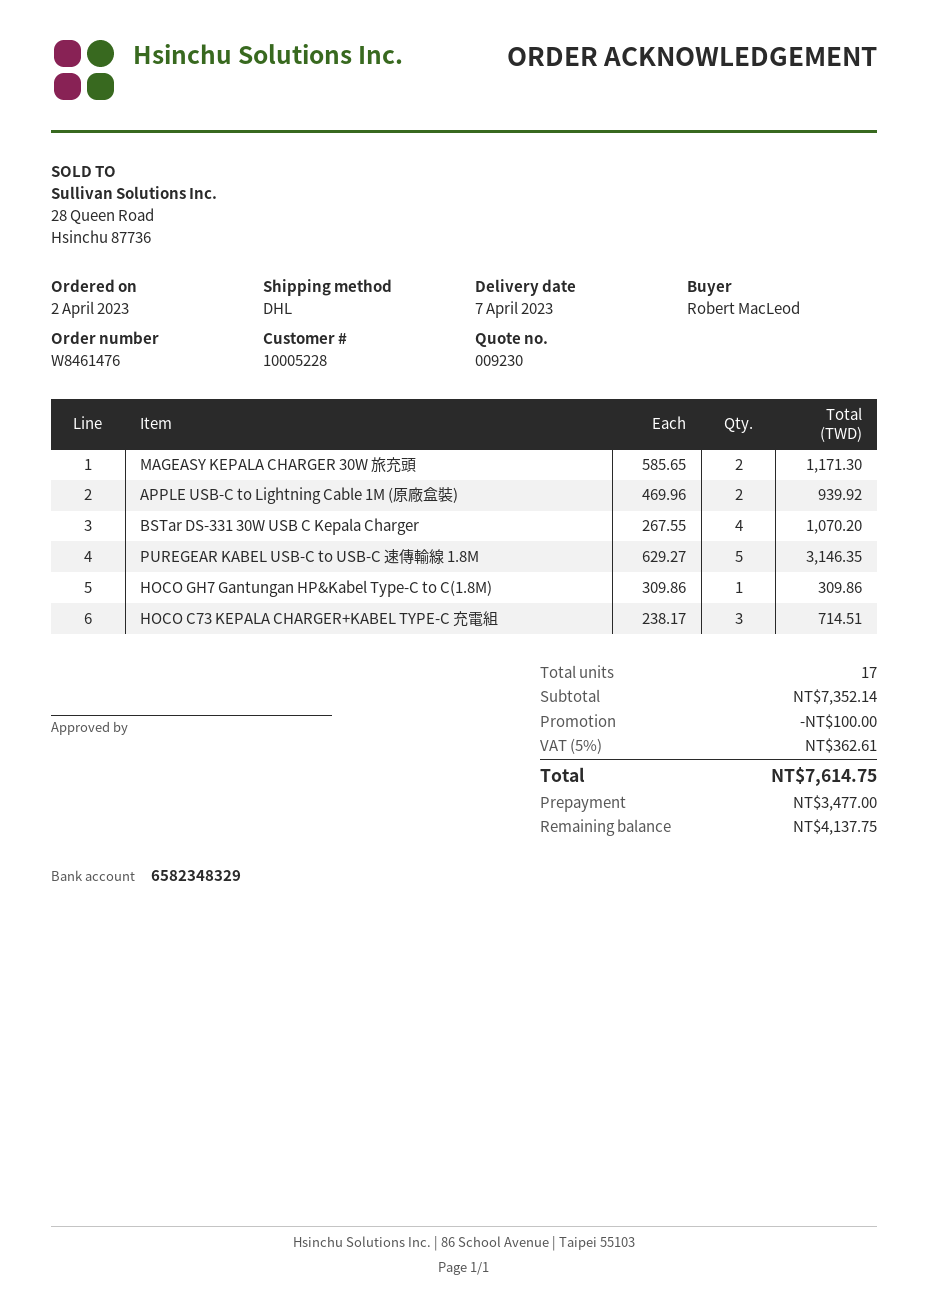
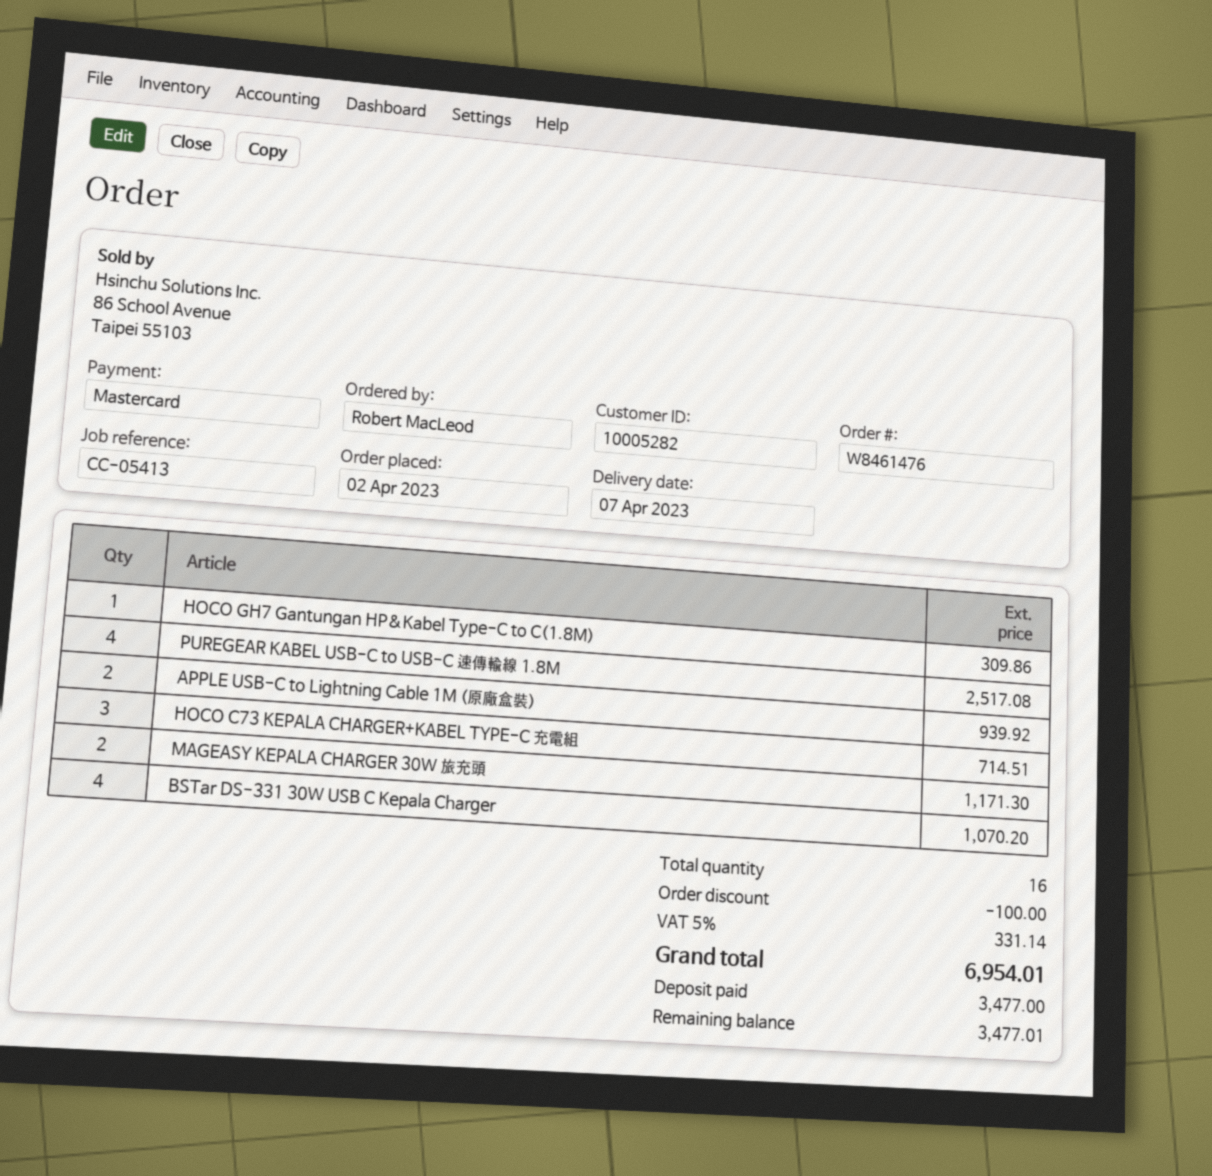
customer number: 10005228 -> 10005282
PUREGEAR KABEL USB-C to USB-C 速傳輸線 1.8M: 5 for 3146.35 -> 4 for 2517.08
total quantity: 17 -> 16
tax: 5% = 362.61 -> 5% = 331.14
total: 7614.75 -> 6954.01
balance: 4137.75 -> 3477.01

